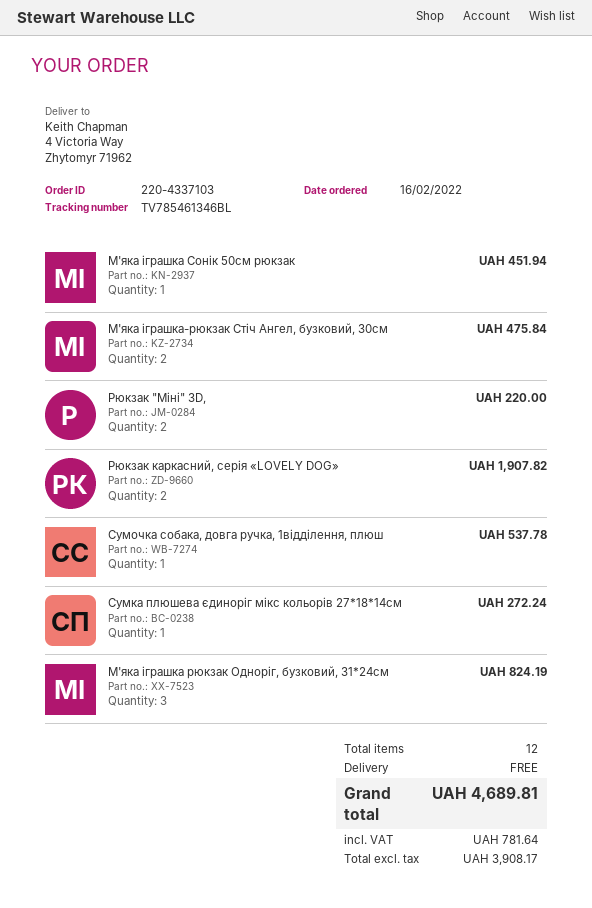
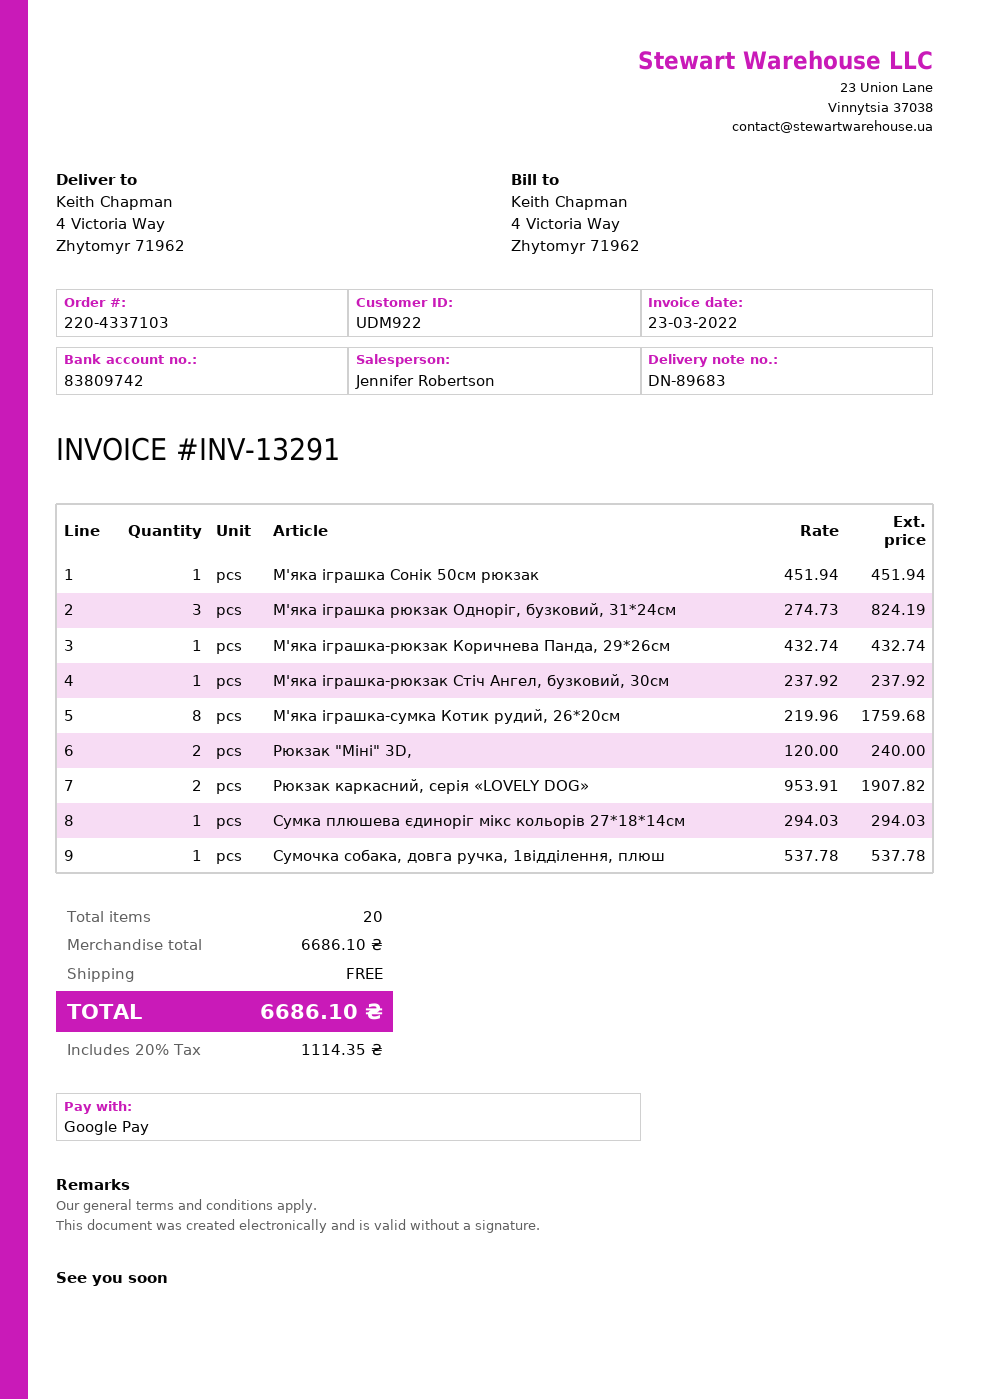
М'яка іграшка-рюкзак Стіч Ангел, бузковий, 30см: 2 for 475.84 -> 1 for 237.92
Рюкзак "Міні" 3D,: 2 for 220.00 -> 2 for 240.00
Сумка плюшева єдиноріг мікс кольорів 27*18*14см: 1 for 272.24 -> 1 for 294.03
М'яка іграшка-рюкзак Коричнева Панда, 29*26см: none -> 1 for 432.74
М'яка іграшка-сумка Котик рудий, 26*20см: none -> 8 for 1759.68
total quantity: 12 -> 20
tax: 781.64 -> 1114.35
total: 4689.81 -> 6686.10

